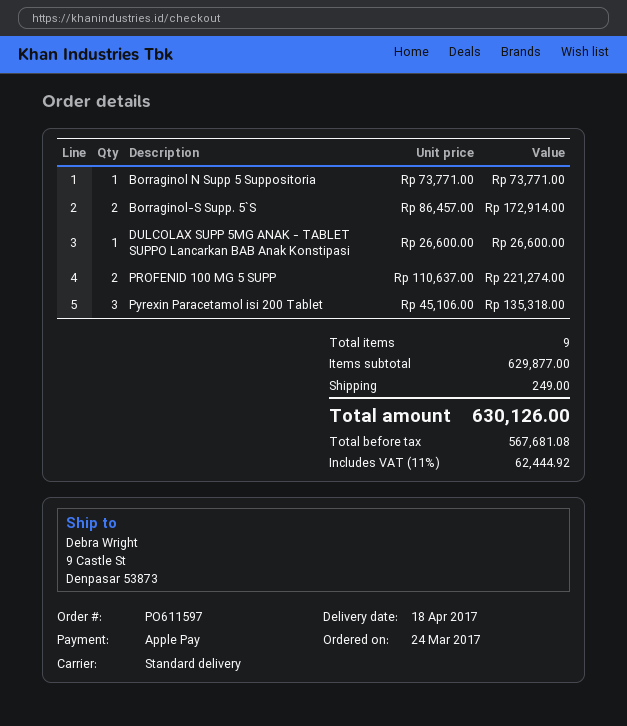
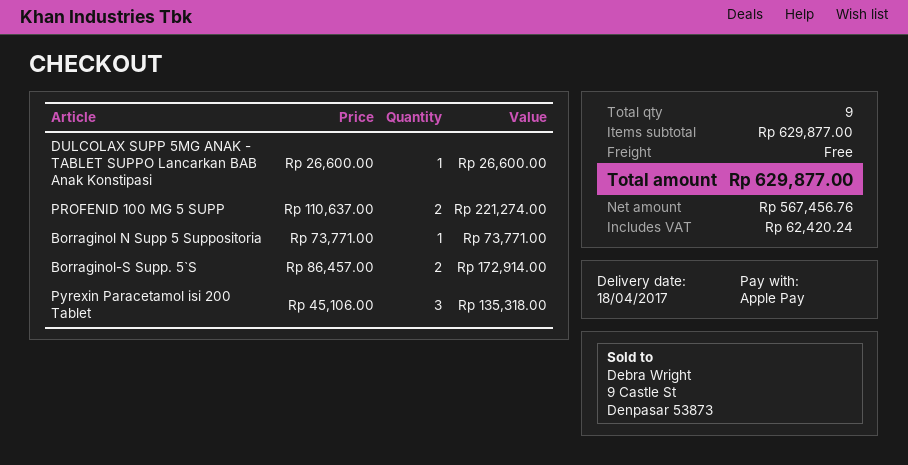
shipping: 249.00 -> 0.00
net: 567681.08 -> 567456.76
tax: 62444.92 -> 62420.24
total: 630126.00 -> 629877.00

